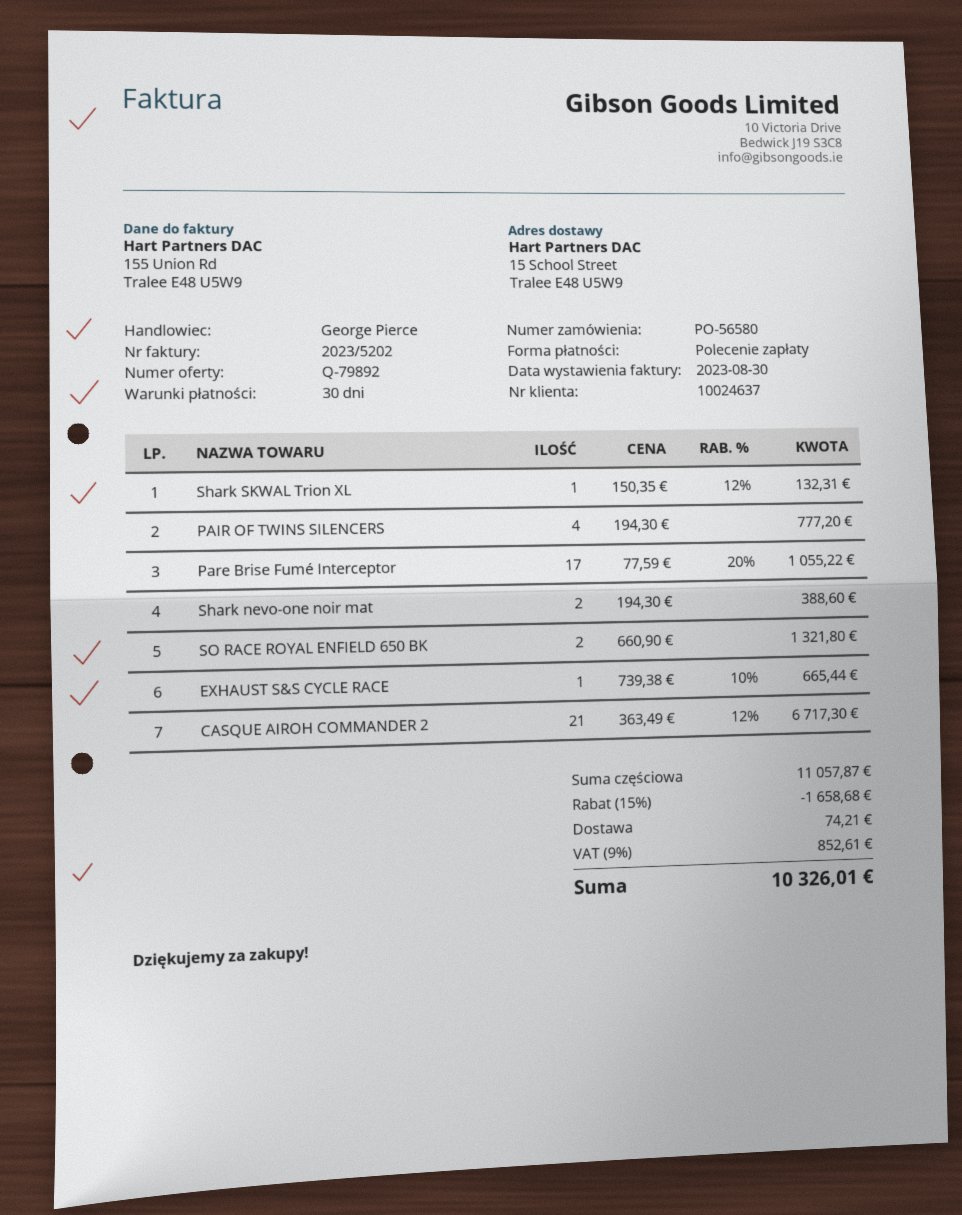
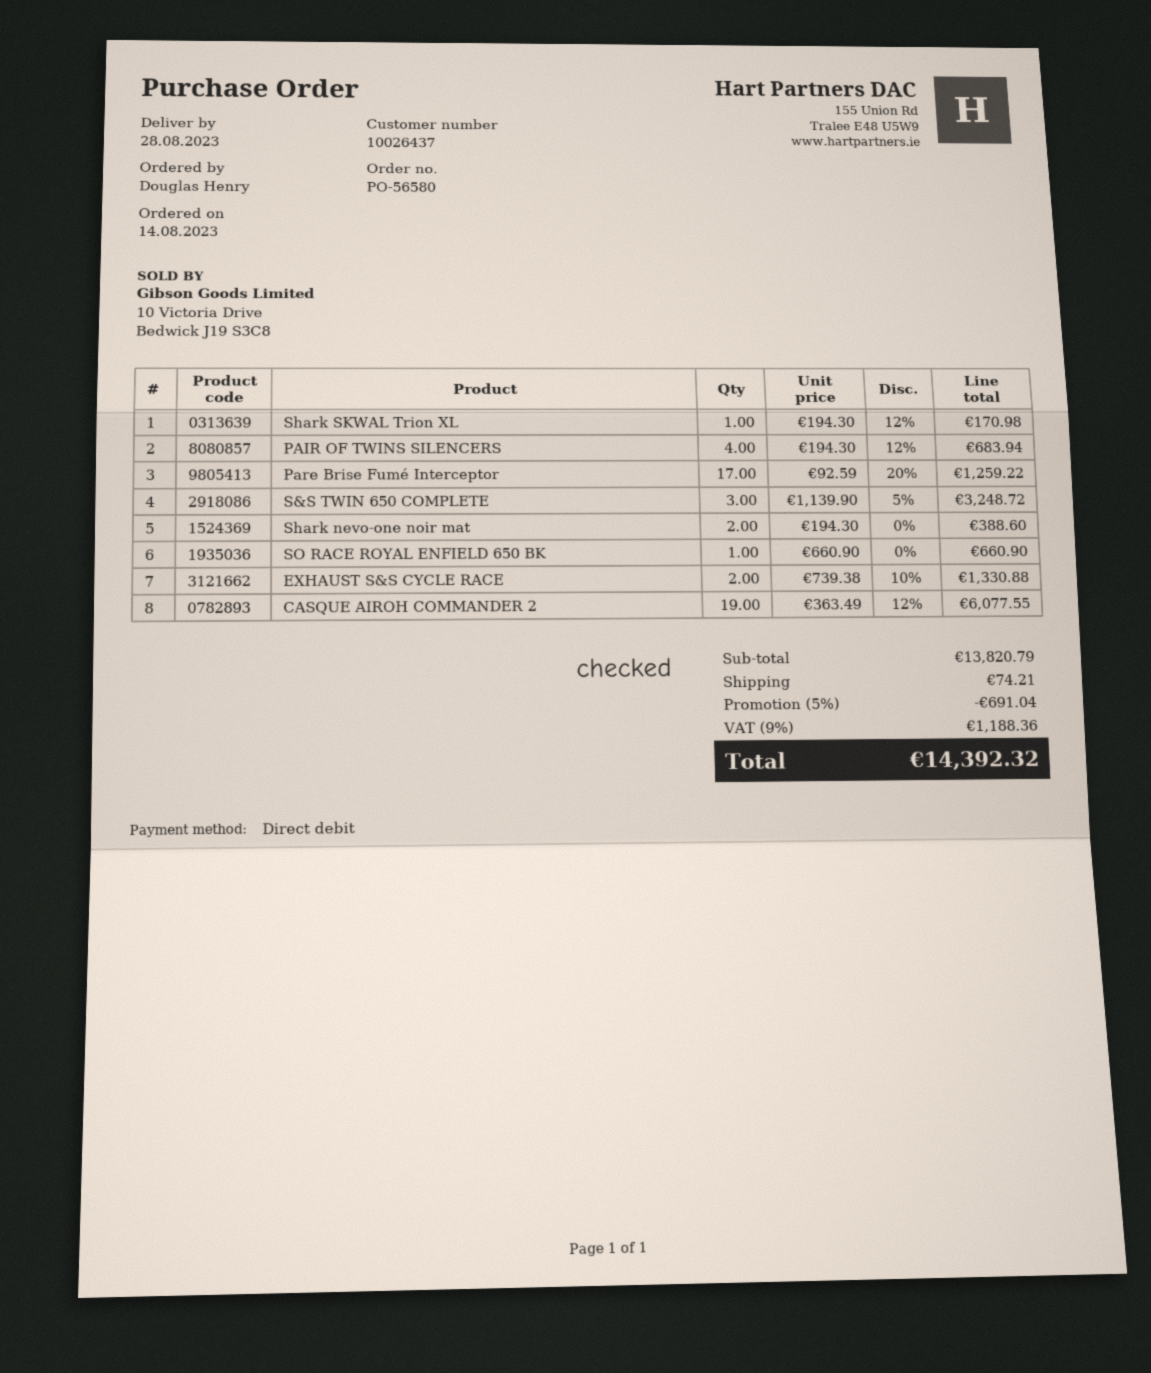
customer number: 10024637 -> 10026437
Shark SKWAL Trion XL: 1 x 150.35 - 12% = 132.31 -> 1 x 194.30 - 12% = 170.98
PAIR OF TWINS SILENCERS: 4 x 194.30 = 777.20 -> 4 x 194.30 - 12% = 683.94
Pare Brise Fumé Interceptor: 17 x 77.59 - 20% = 1055.22 -> 17 x 92.59 - 20% = 1259.22
SO RACE ROYAL ENFIELD 650 BK: 2 x 660.90 = 1321.80 -> 1 x 660.90 = 660.90
EXHAUST S&S CYCLE RACE: 1 x 739.38 - 10% = 665.44 -> 2 x 739.38 - 10% = 1330.88
CASQUE AIROH COMMANDER 2: 21 x 363.49 - 12% = 6717.30 -> 19 x 363.49 - 12% = 6077.55
S&S TWIN 650 COMPLETE: none -> 3 x 1139.90 - 5% = 3248.72
subtotal: 11057.87 -> 13820.79
discount: 15% = 1658.68 -> 5% = 691.04
tax: 9% = 852.61 -> 9% = 1188.36
total: 10326.01 -> 14392.32

